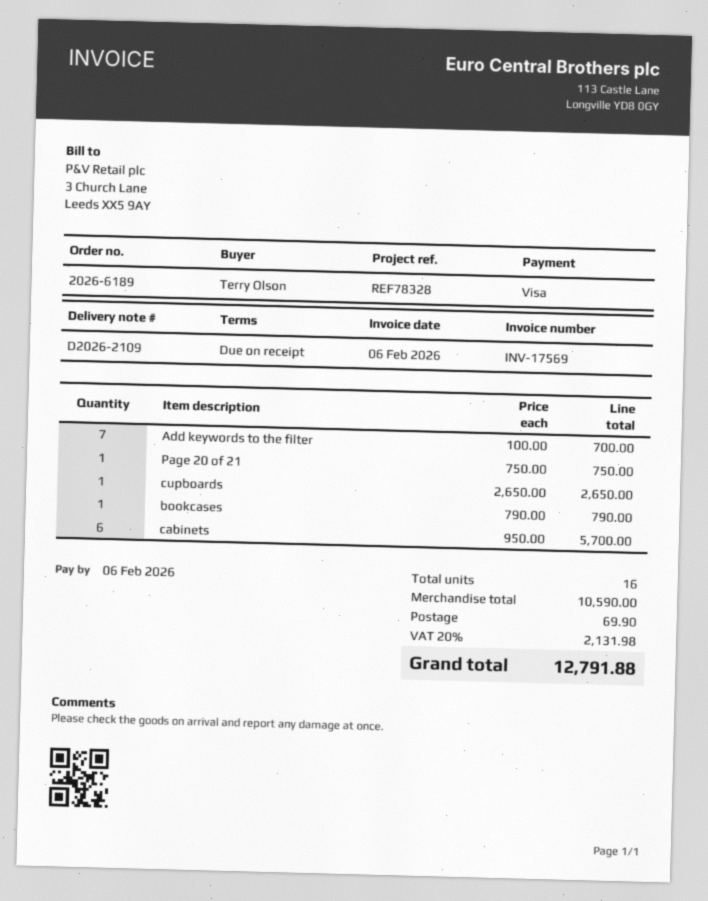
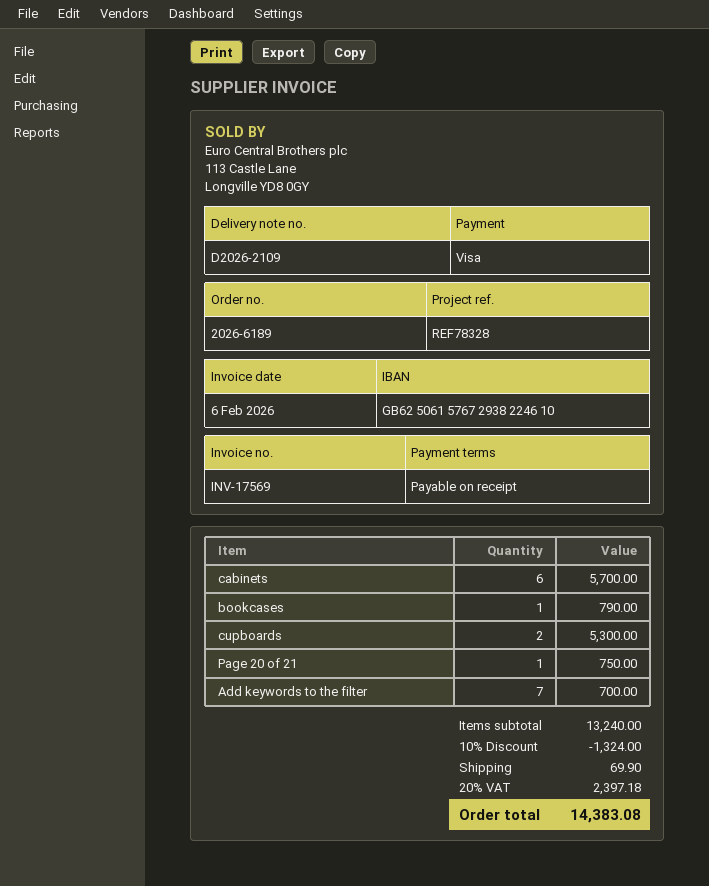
cupboards: 1 for 2650.00 -> 2 for 5300.00
subtotal: 10590.00 -> 13240.00
discount: none -> 10% = 1324.00
tax: 20% = 2131.98 -> 20% = 2397.18
total: 12791.88 -> 14383.08

